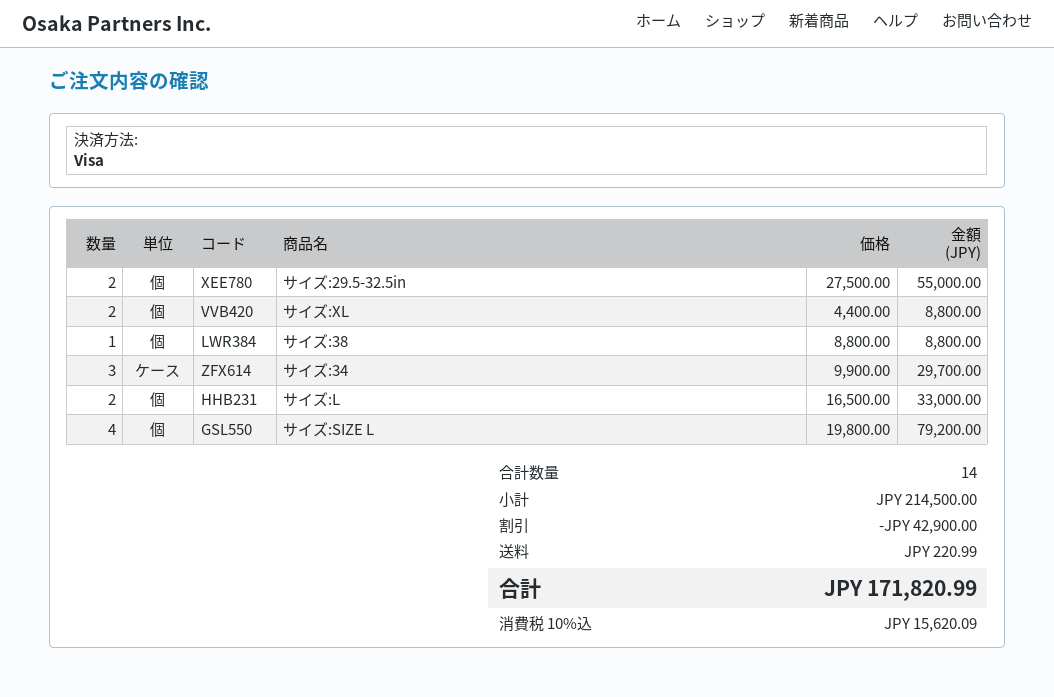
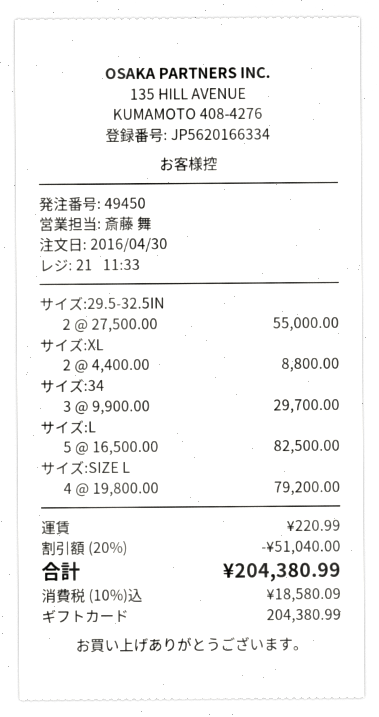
payment method: Visa -> gift card
サイズ:38: 1 x 8800.00 = 8800.00 -> none
サイズ:L: 2 x 16500.00 = 33000.00 -> 5 x 16500.00 = 82500.00
discount: 42900.00 -> 51040.00
tax: 10% = 15620.09 -> 10% = 18580.09
total: 171820.99 -> 204380.99

